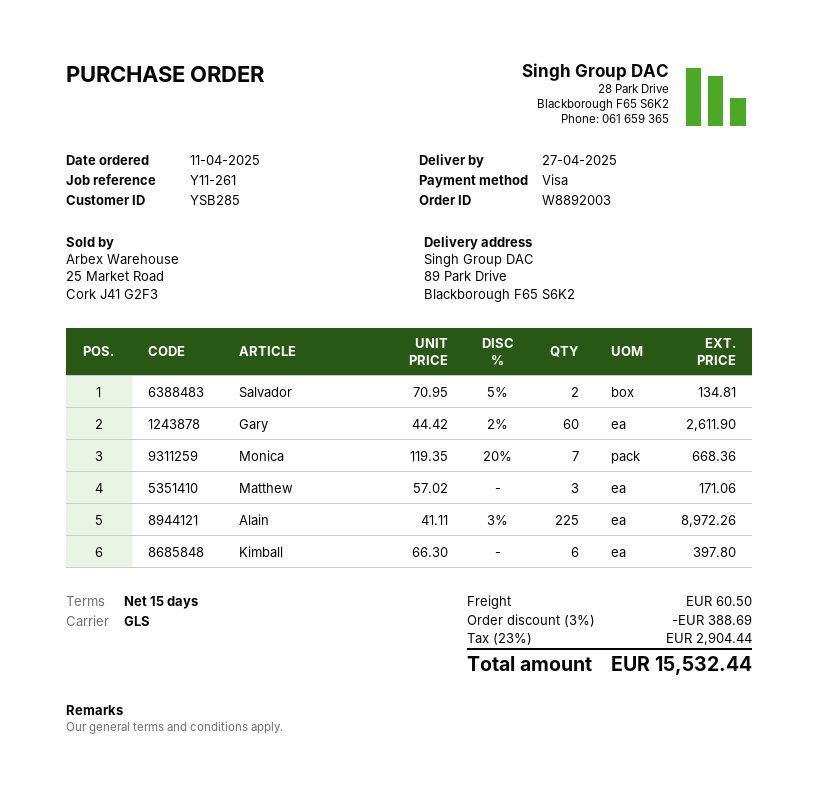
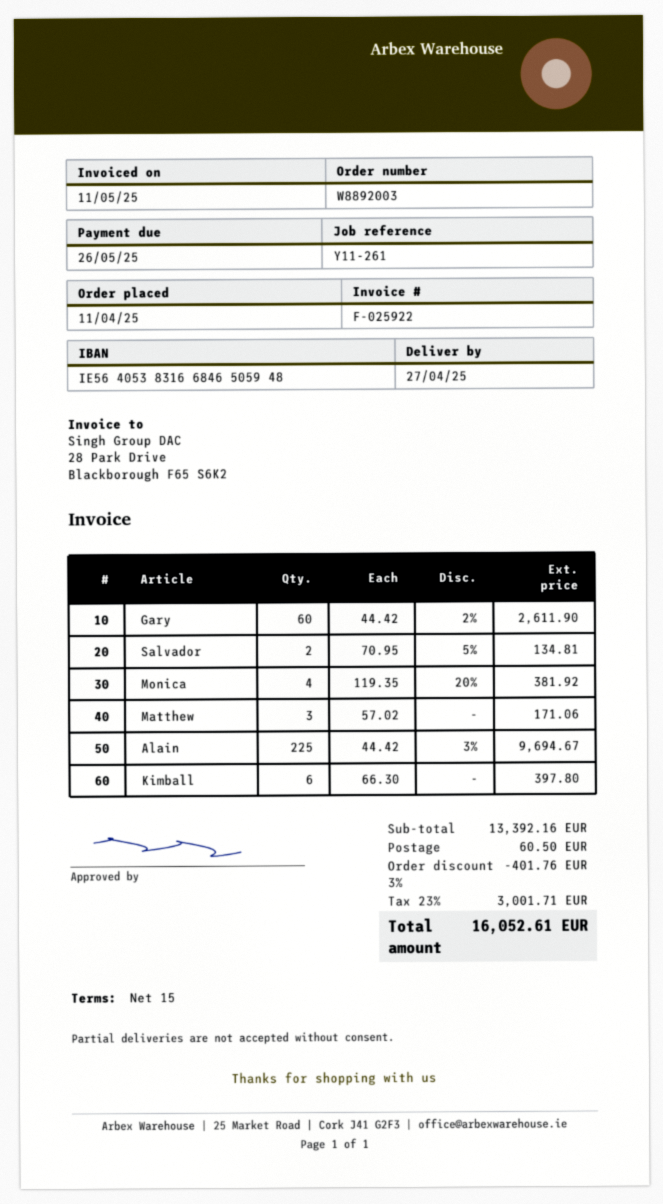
Monica: 7 x 119.35 - 20% = 668.36 -> 4 x 119.35 - 20% = 381.92
Alain: 225 x 41.11 - 3% = 8972.26 -> 225 x 44.42 - 3% = 9694.67
discount: 3% = 388.69 -> 3% = 401.76
tax: 23% = 2904.44 -> 23% = 3001.71
total: 15532.44 -> 16052.61

